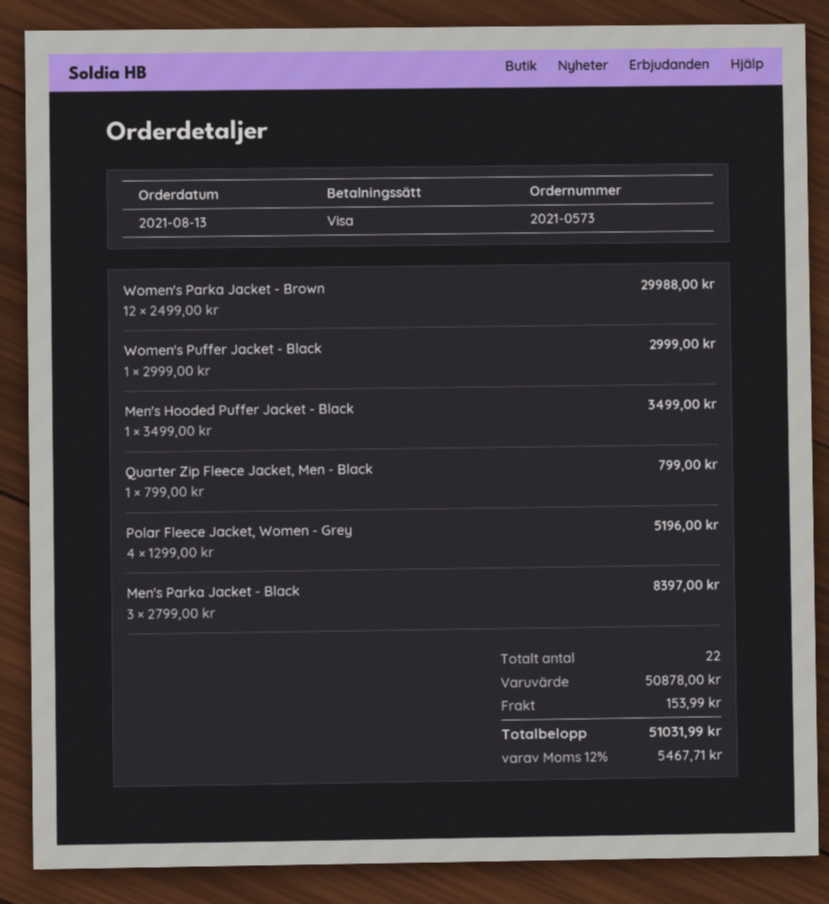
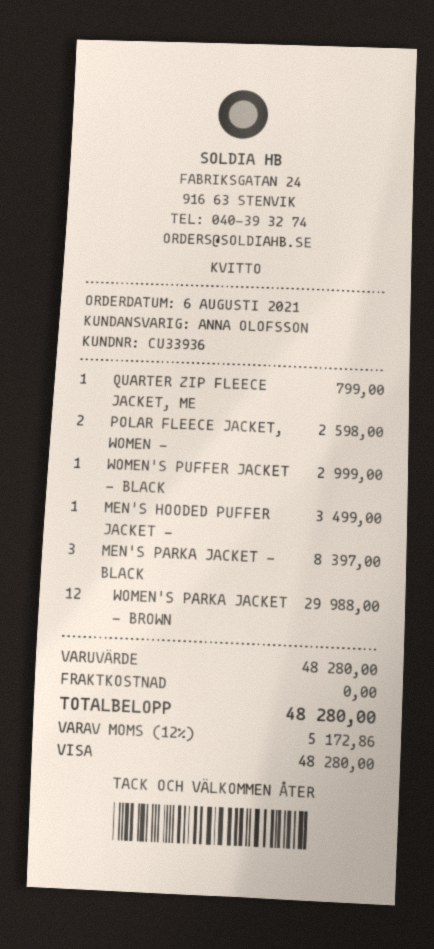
order date: 2021-08-13 -> 2021-08-06
Polar Fleece Jacket, Women - Grey: 4 for 5196.00 -> 2 for 2598.00
subtotal: 50878.00 -> 48280.00
shipping: 153.99 -> 0.00
tax: 12% = 5467.71 -> 12% = 5172.86
total: 51031.99 -> 48280.00

